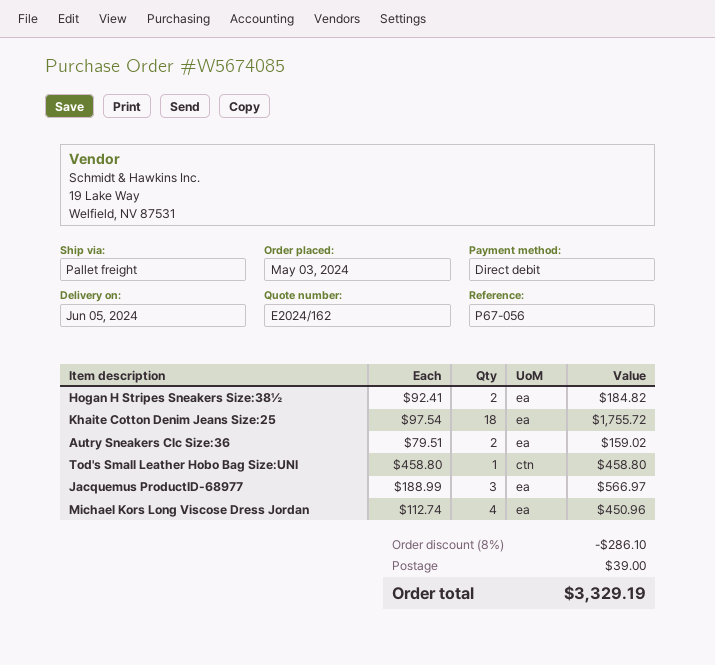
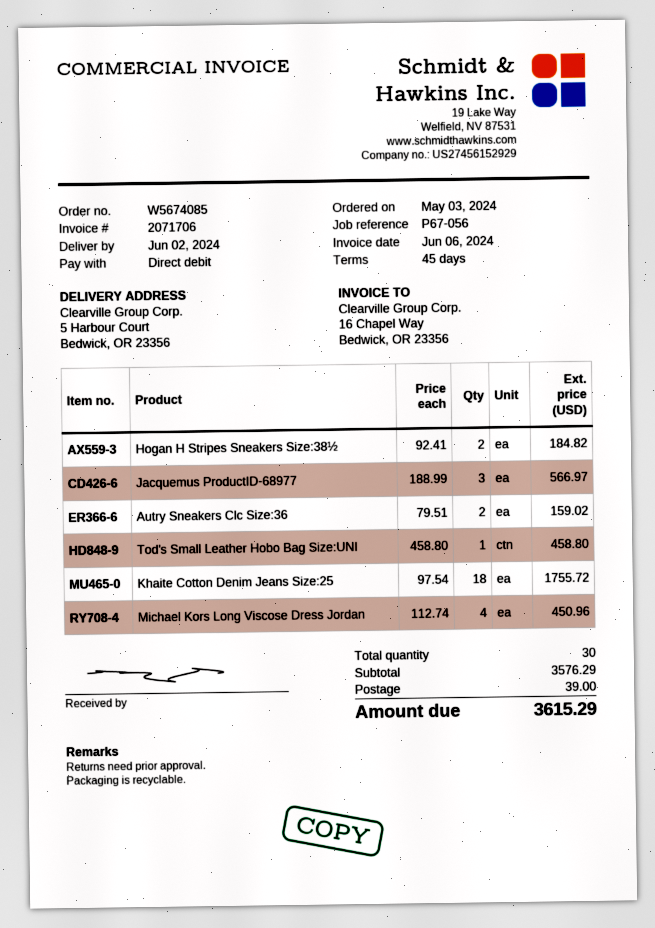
delivery date: 2024-06-05 -> 2024-06-02
discount: 8% = 286.10 -> none
total: 3329.19 -> 3615.29

